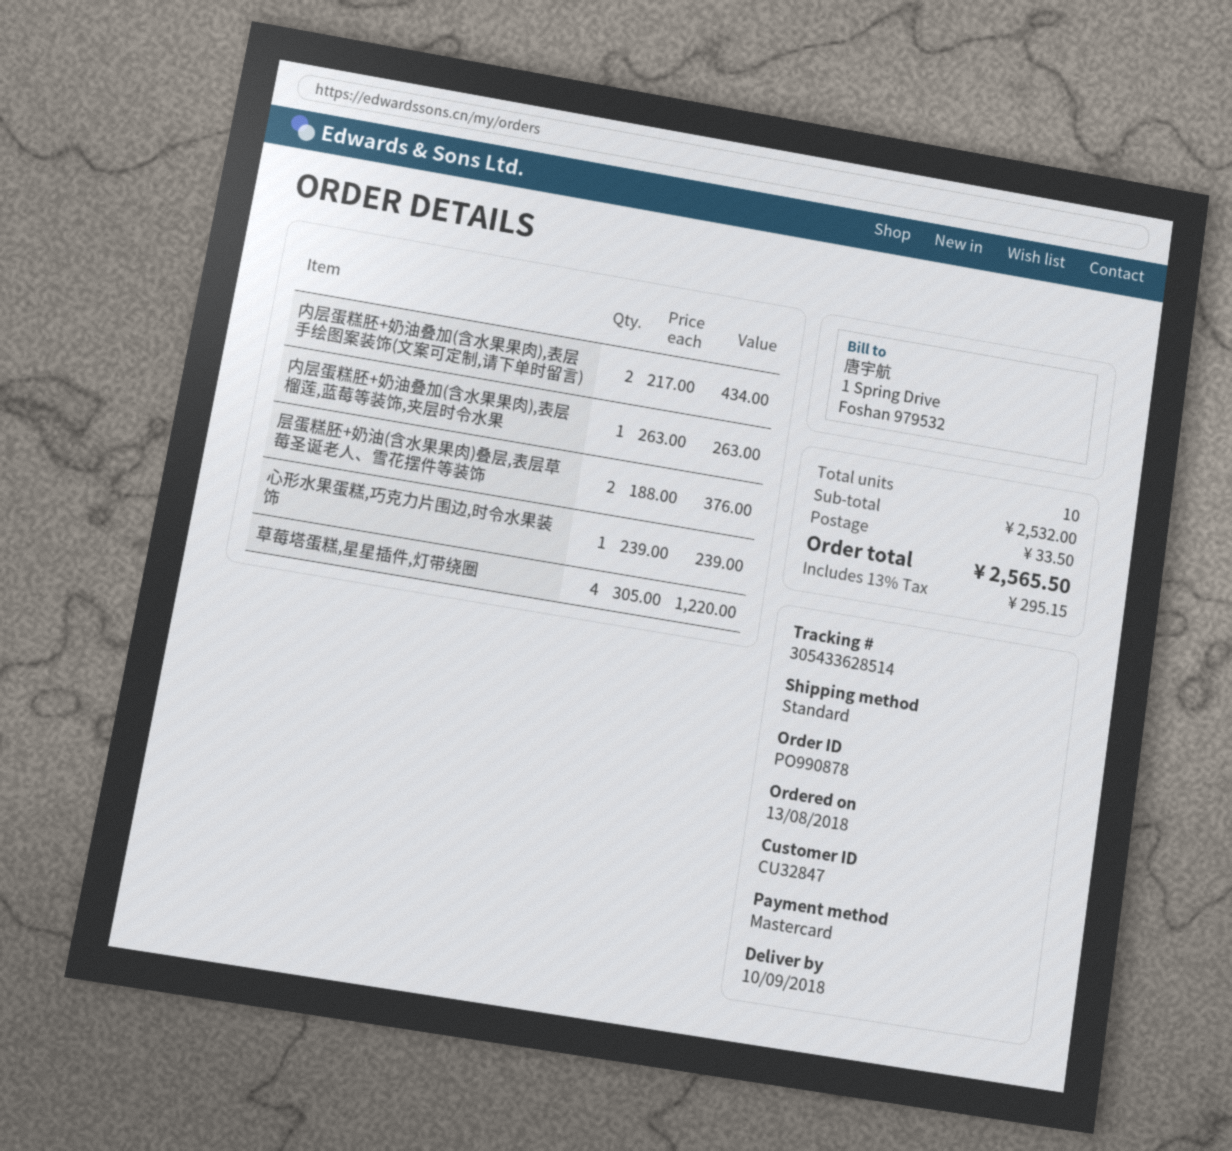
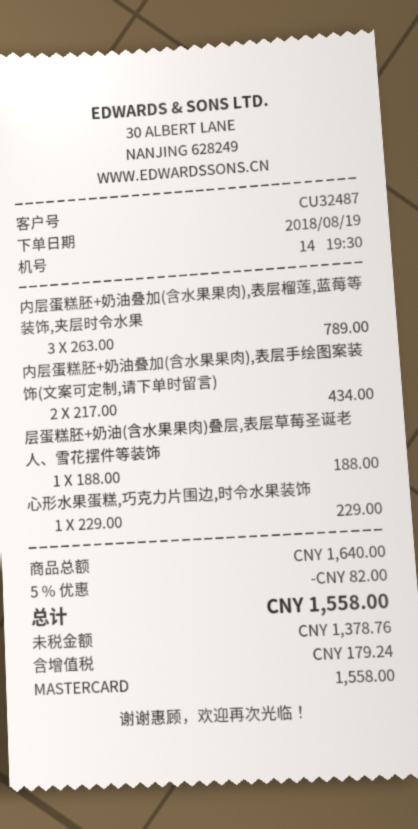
order date: 2018-08-13 -> 2018-08-19
customer number: CU32847 -> CU32487
内层蛋糕胚+奶油叠加(含水果果肉),表层榴莲,蓝莓等装饰,夹层时令水果: 1 x 263.00 = 263.00 -> 3 x 263.00 = 789.00
层蛋糕胚+奶油(含水果果肉)叠层,表层草莓圣诞老人、雪花摆件等装饰: 2 x 188.00 = 376.00 -> 1 x 188.00 = 188.00
心形水果蛋糕,巧克力片围边,时令水果装饰: 1 x 239.00 = 239.00 -> 1 x 229.00 = 229.00
草莓塔蛋糕,星星插件,灯带绕圈: 4 x 305.00 = 1220.00 -> none
subtotal: 2532.00 -> 1640.00
discount: none -> 5% = 82.00
shipping: 33.50 -> none
tax: 295.15 -> 179.24
total: 2565.50 -> 1558.00

